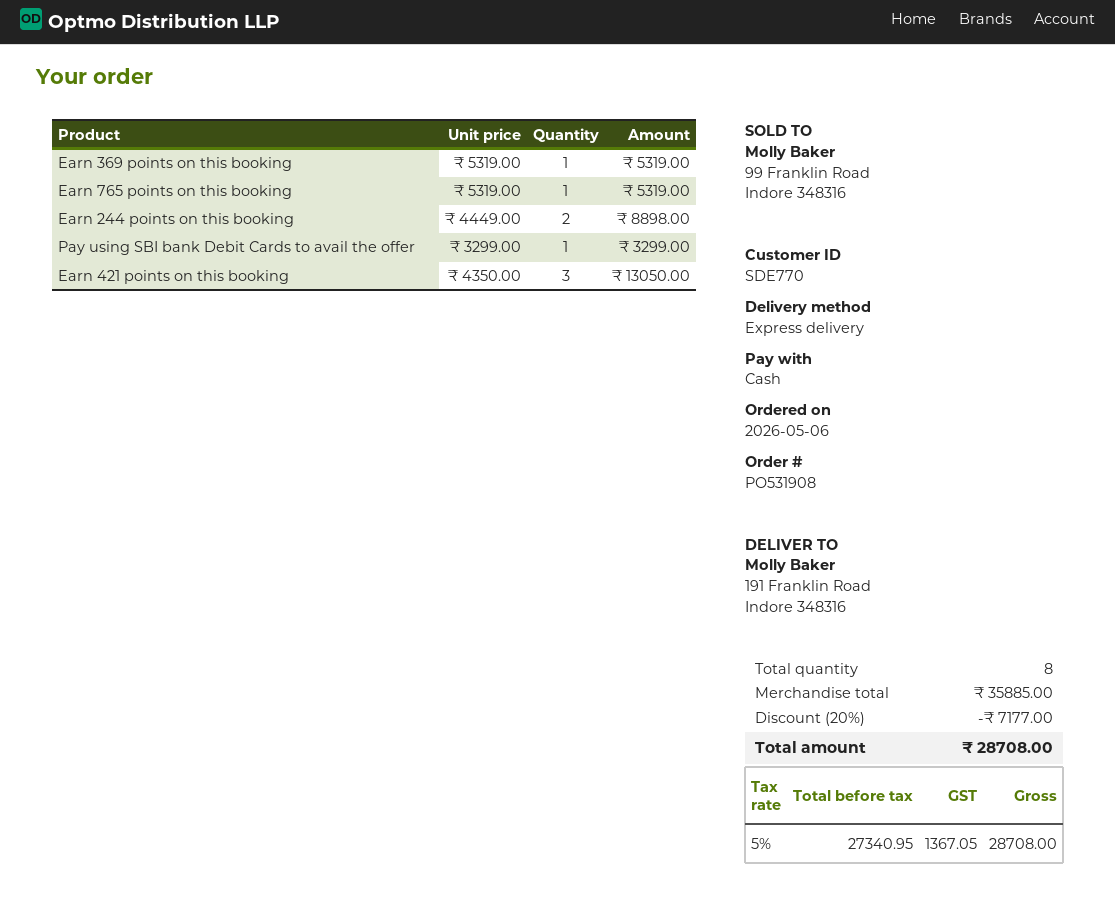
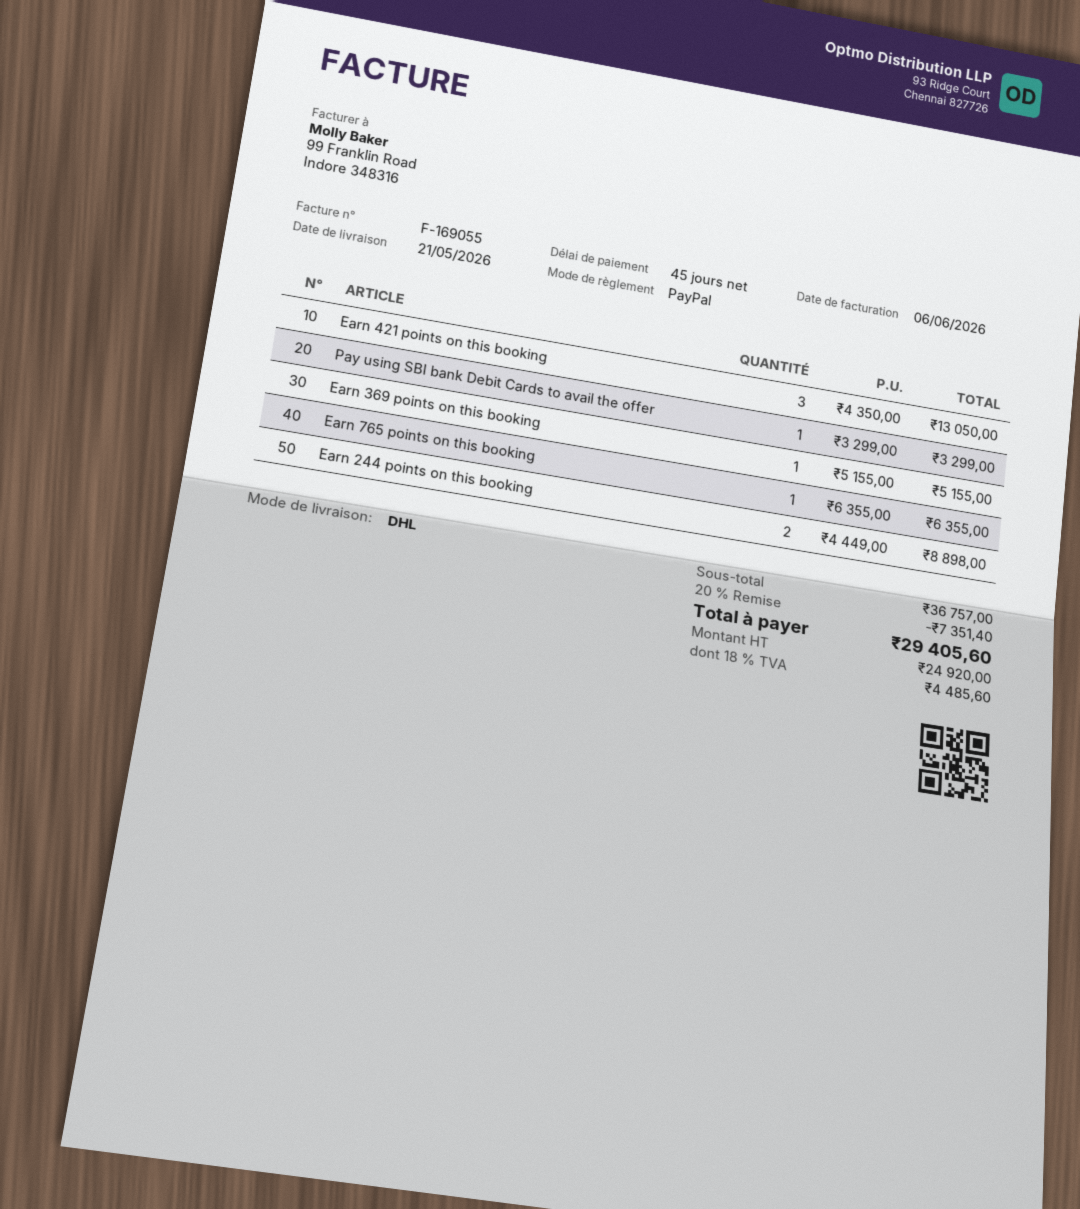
payment method: cash -> PayPal
shipping method: express -> DHL
Earn 369 points on this booking: 1 x 5319.00 = 5319.00 -> 1 x 5155.00 = 5155.00
Earn 765 points on this booking: 1 x 5319.00 = 5319.00 -> 1 x 6355.00 = 6355.00
subtotal: 35885.00 -> 36757.00
discount: 20% = 7177.00 -> 20% = 7351.40
net: 27340.95 -> 24920.00
tax: 5% = 1367.05 -> 18% = 4485.60
total: 28708.00 -> 29405.60

